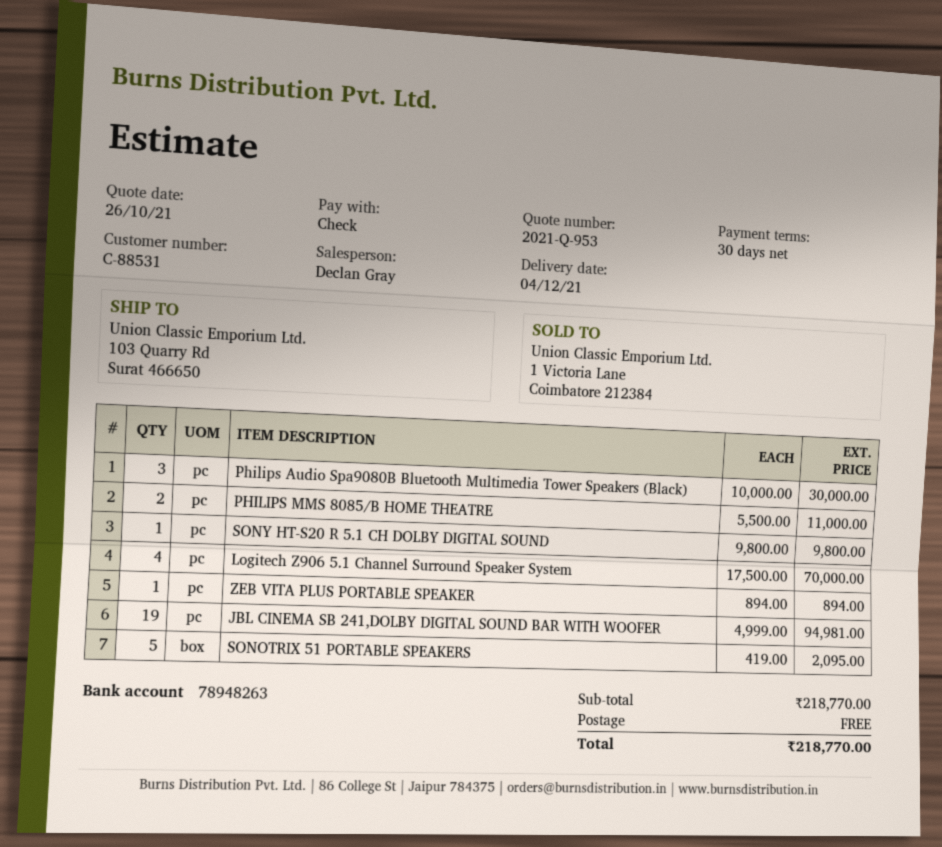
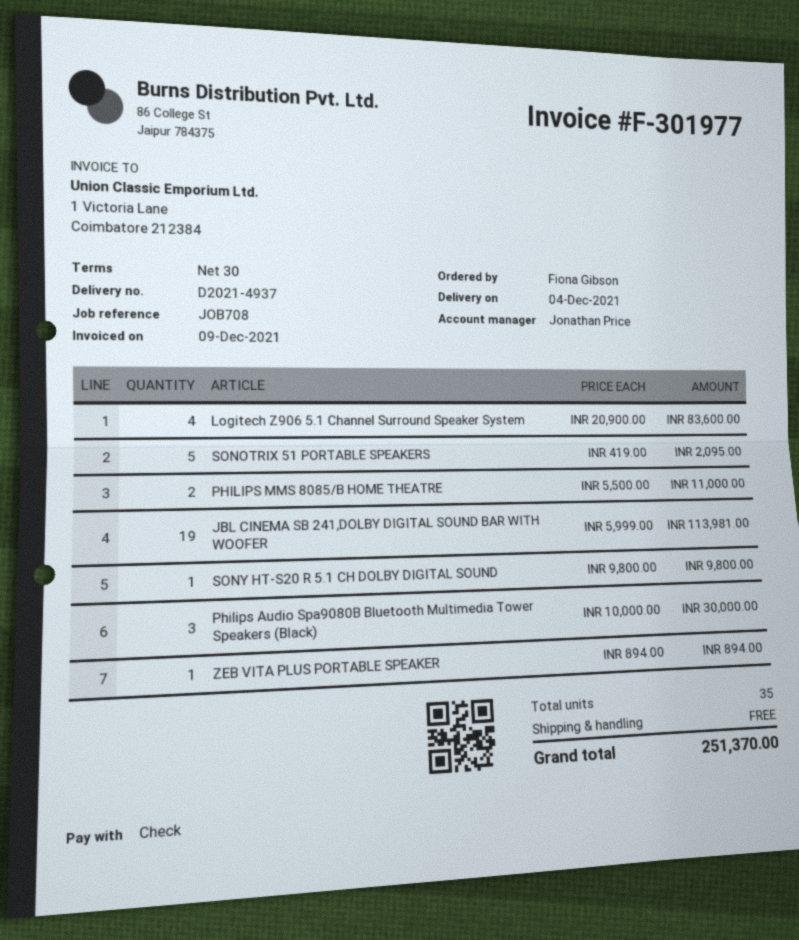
sales rep: Declan Gray -> Jonathan Price
Logitech Z906 5.1 Channel Surround Speaker System: 4 x 17500.00 = 70000.00 -> 4 x 20900.00 = 83600.00
JBL CINEMA SB 241,DOLBY DIGITAL SOUND BAR WITH WOOFER: 19 x 4999.00 = 94981.00 -> 19 x 5999.00 = 113981.00
total: 218770.00 -> 251370.00

